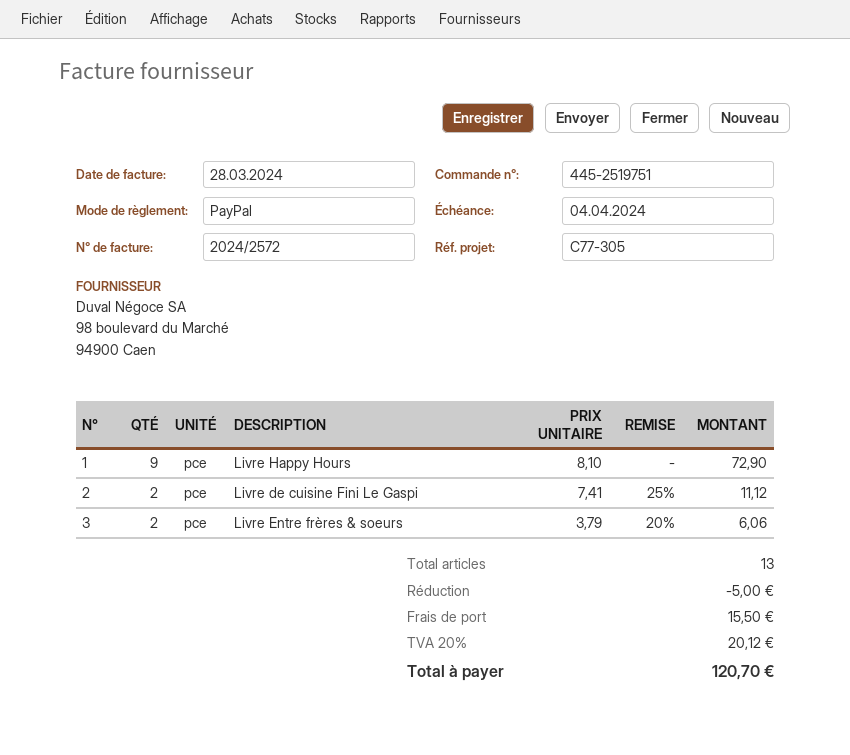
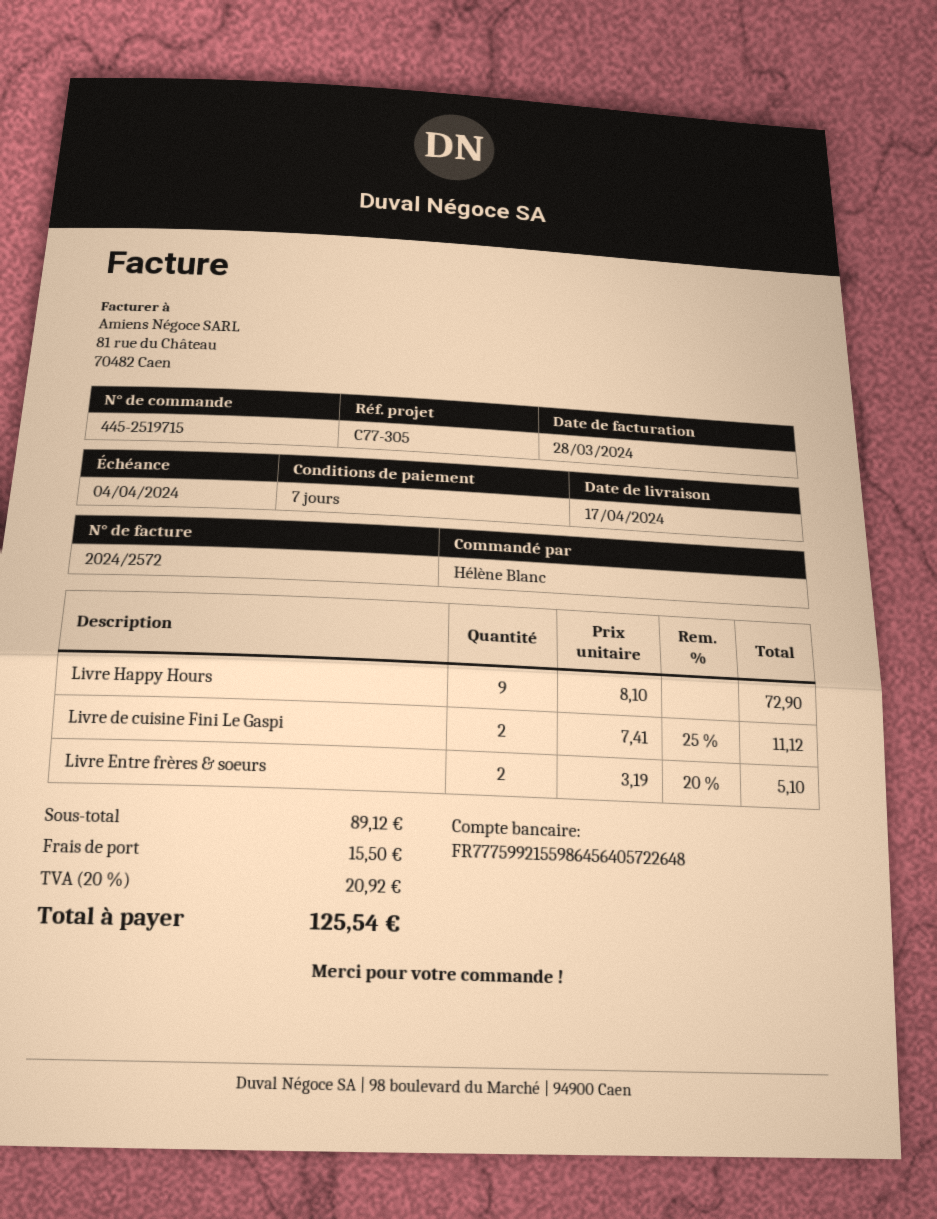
order number: 445-2519751 -> 445-2519715
Livre Entre frères & soeurs: 2 x 3.79 - 20% = 6.06 -> 2 x 3.19 - 20% = 5.10
discount: 5.00 -> none
tax: 20% = 20.12 -> 20% = 20.92
total: 120.70 -> 125.54

